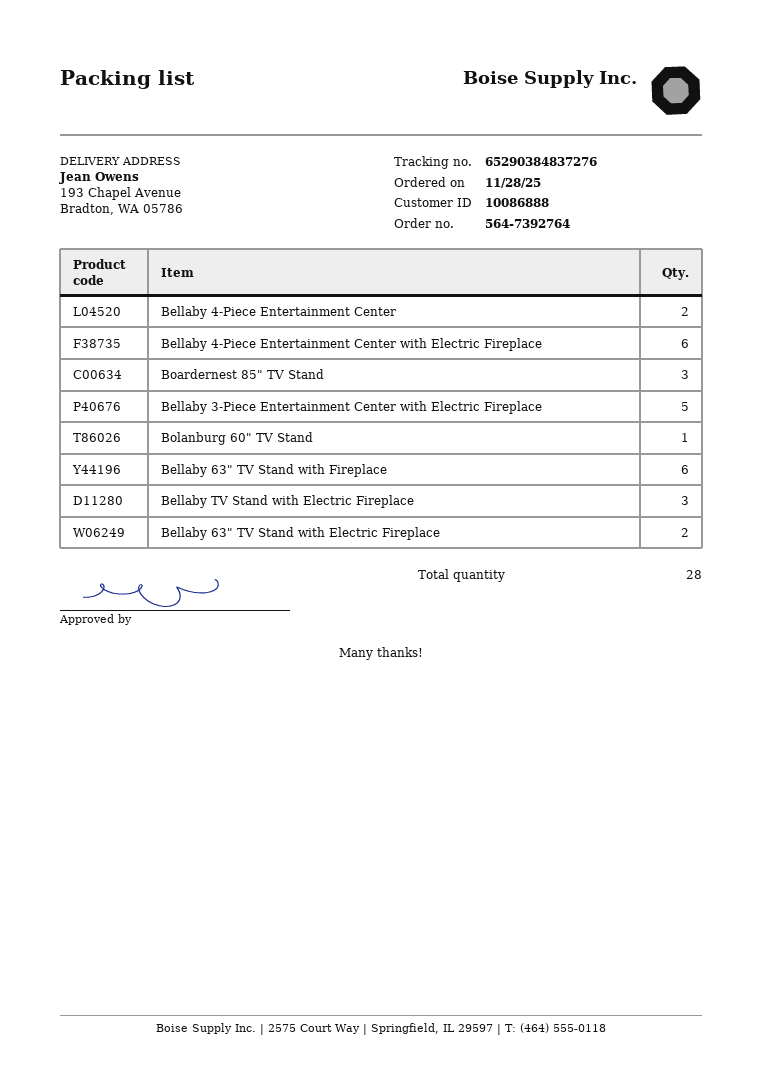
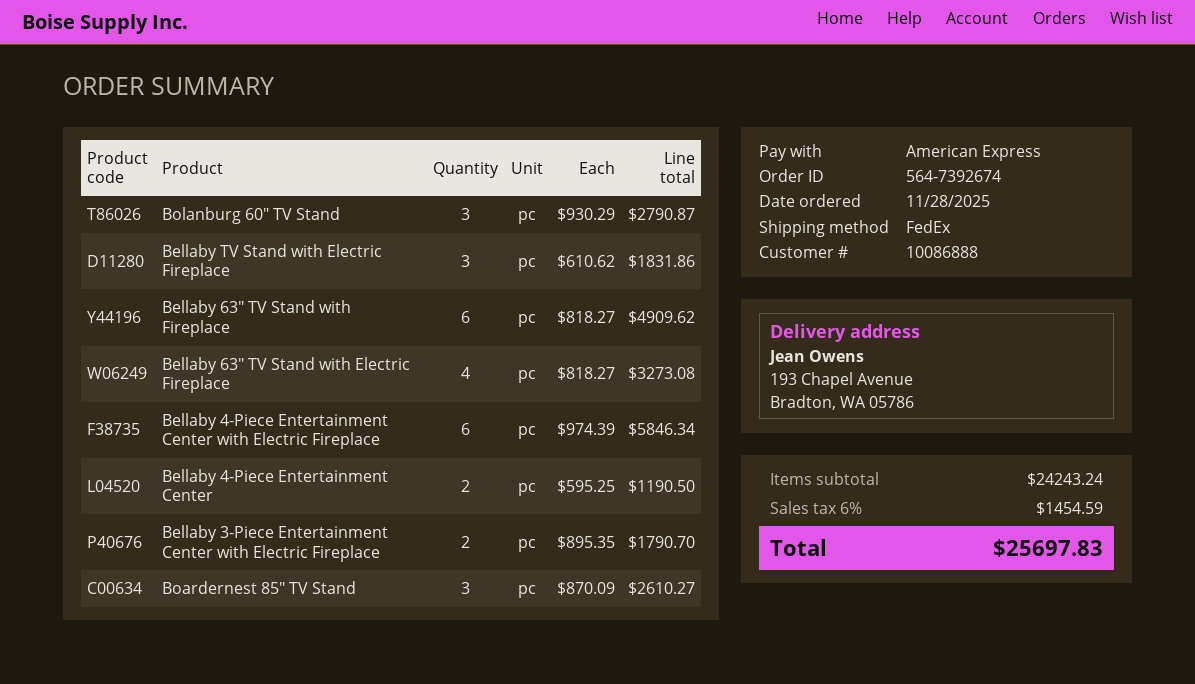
order number: 564-7392764 -> 564-7392674
Bellaby 3-Piece Entertainment Center with Electric Fireplace: 5 -> 2
Bolanburg 60" TV Stand: 1 -> 3
Bellaby 63" TV Stand with Electric Fireplace: 2 -> 4

